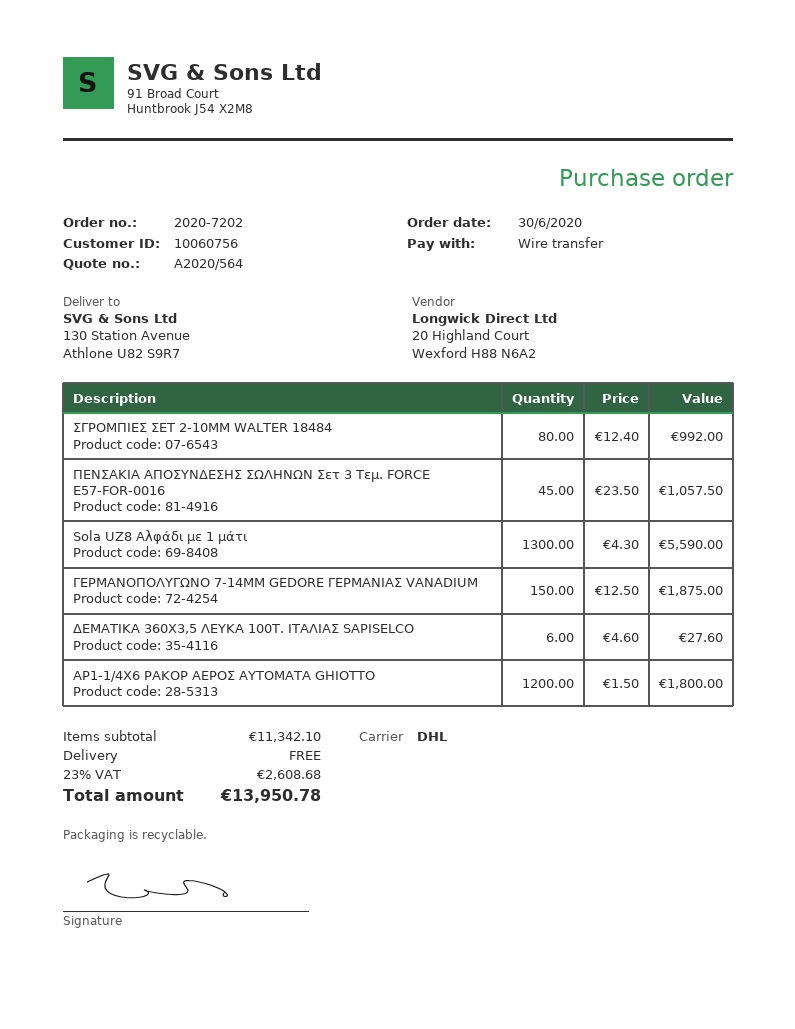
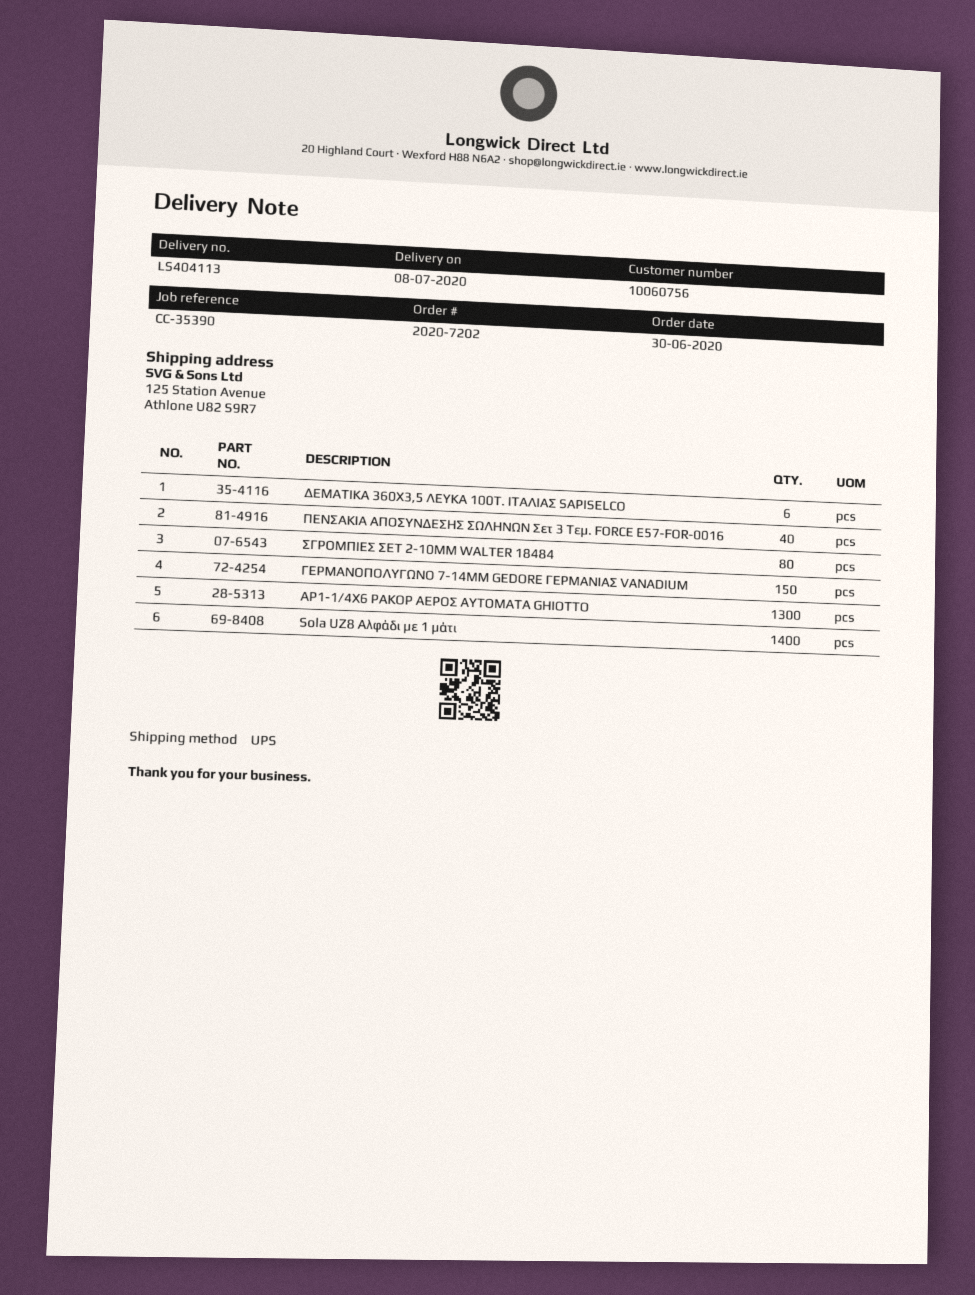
shipping method: DHL -> UPS
ship to: 130 Station Avenue, Athlone U82 S9R7 -> 125 Station Avenue, Athlone U82 S9R7
ΠΕΝΣΑΚΙΑ ΑΠΟΣΥΝΔΕΣΗΣ ΣΩΛΗΝΩΝ Σετ 3 Τεμ. FORCE E57-FOR-0016: 45 -> 40
Sola UZ8 Αλφάδι με 1 μάτι: 1300 -> 1400
AP1-1/4X6 ΡΑΚΟΡ ΑΕΡΟΣ ΑΥΤΟΜΑΤΑ GHIOTTO: 1200 -> 1300

